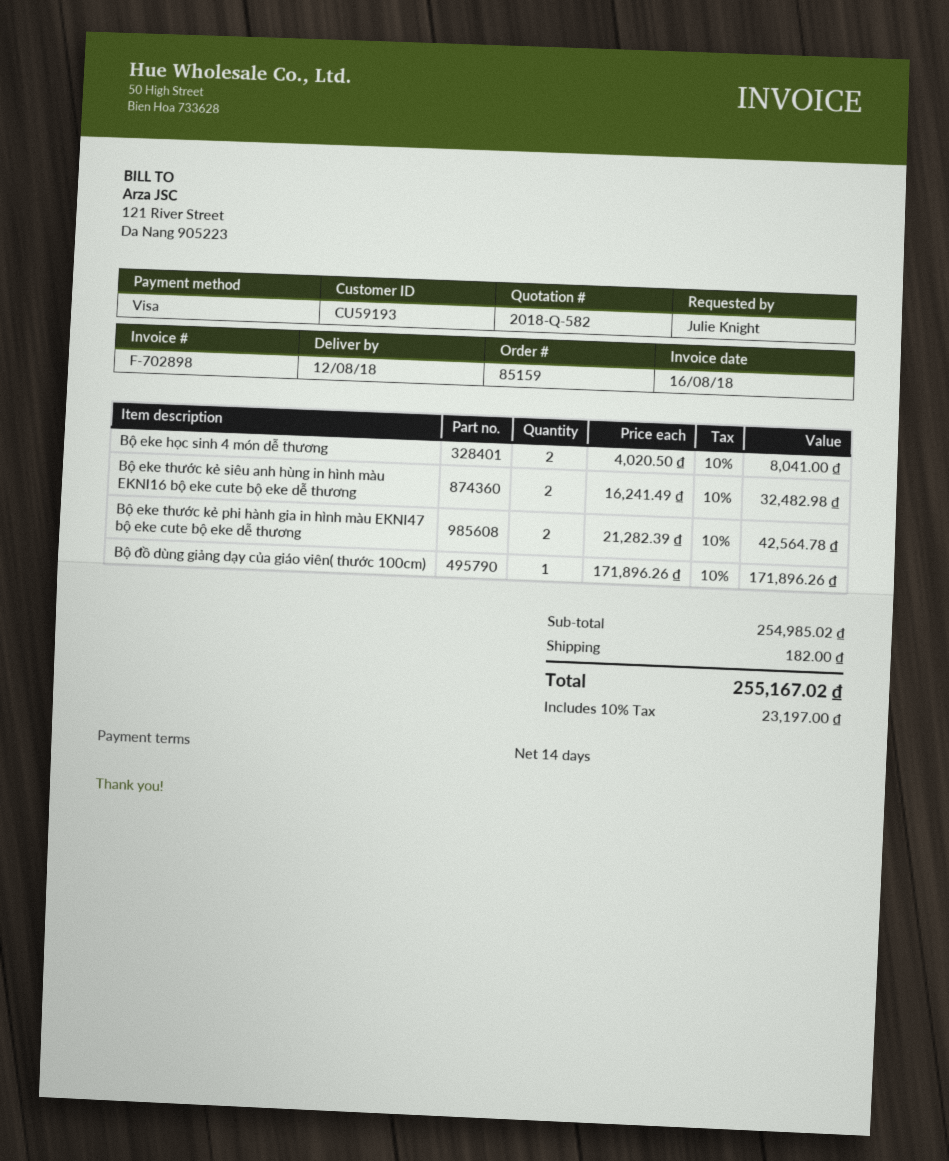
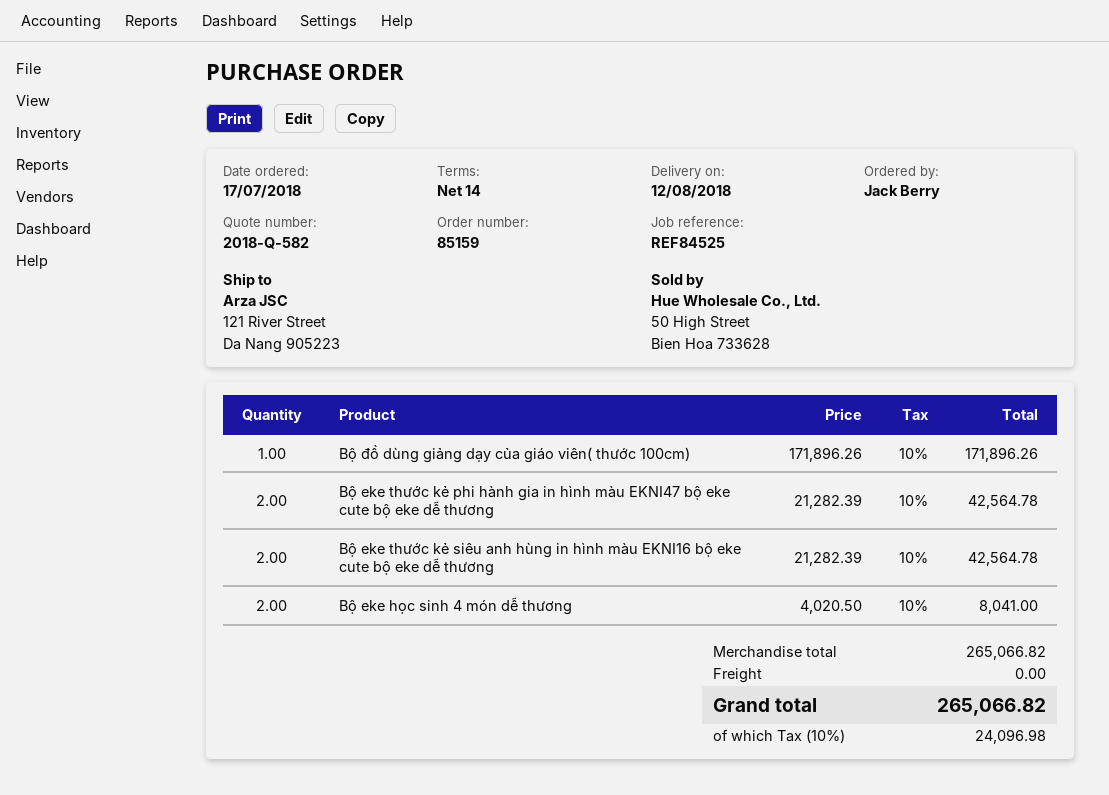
ordered by: Julie Knight -> Jack Berry
Bộ eke thước kẻ siêu anh hùng in hình màu EKNI16 bộ eke cute bộ eke dễ thương: 2 x 16241.49 = 32482.98 -> 2 x 21282.39 = 42564.78
subtotal: 254985.02 -> 265066.82
shipping: 182.00 -> 0.00
tax: 10% = 23197.00 -> 10% = 24096.98
total: 255167.02 -> 265066.82

